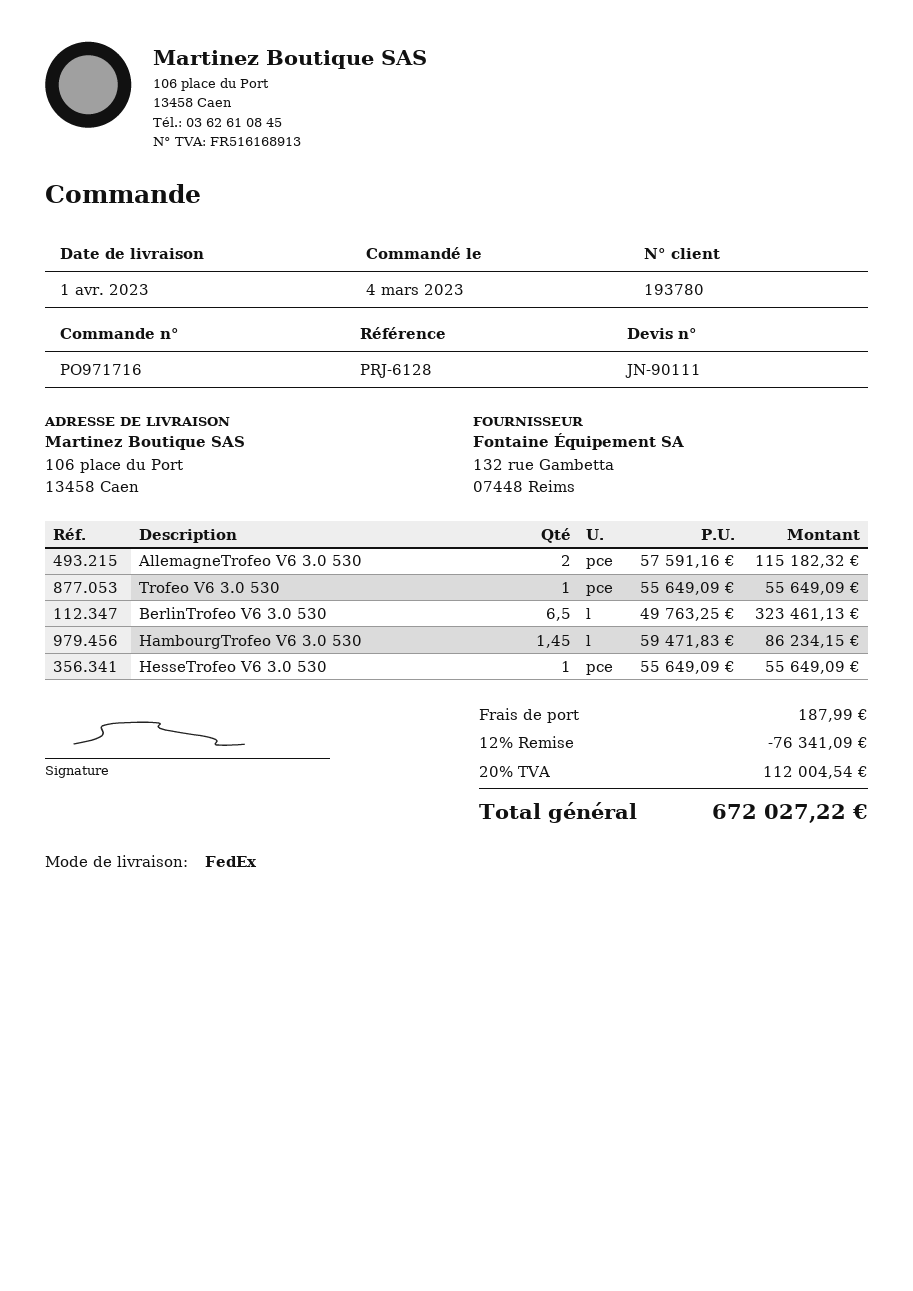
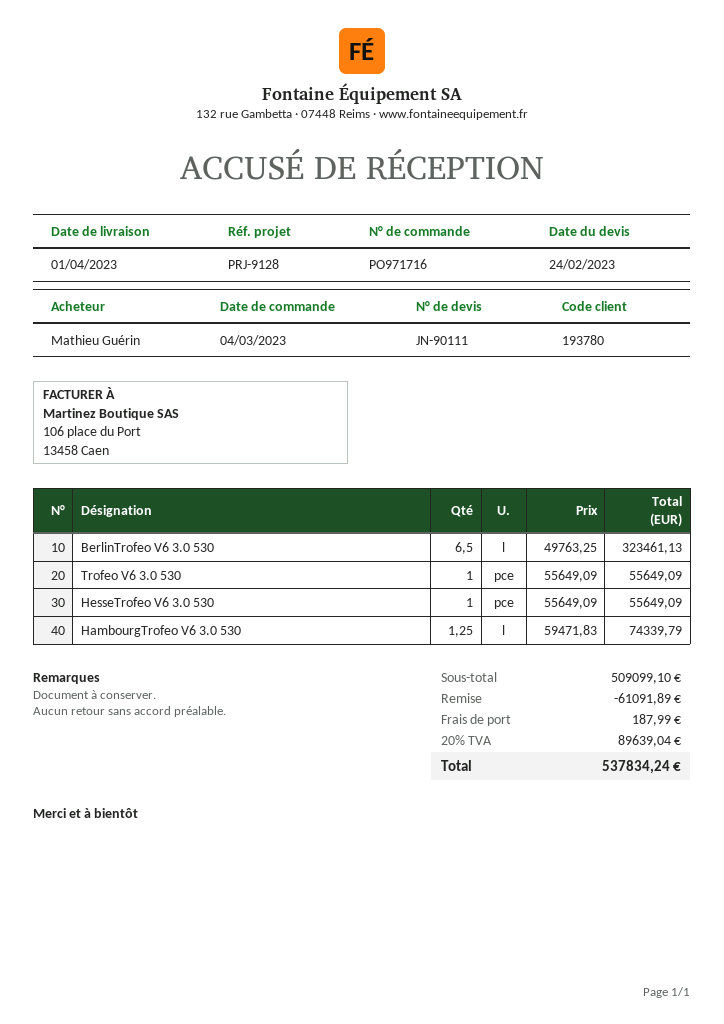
reference: PRJ-6128 -> PRJ-9128
AllemagneTrofeo V6 3.0 530: 2 x 57591.16 = 115182.32 -> none
HambourgTrofeo V6 3.0 530: 1.45 x 59471.83 = 86234.15 -> 1.25 x 59471.83 = 74339.79
discount: 76341.09 -> 61091.89
tax: 20% = 112004.54 -> 20% = 89639.04
total: 672027.22 -> 537834.24

